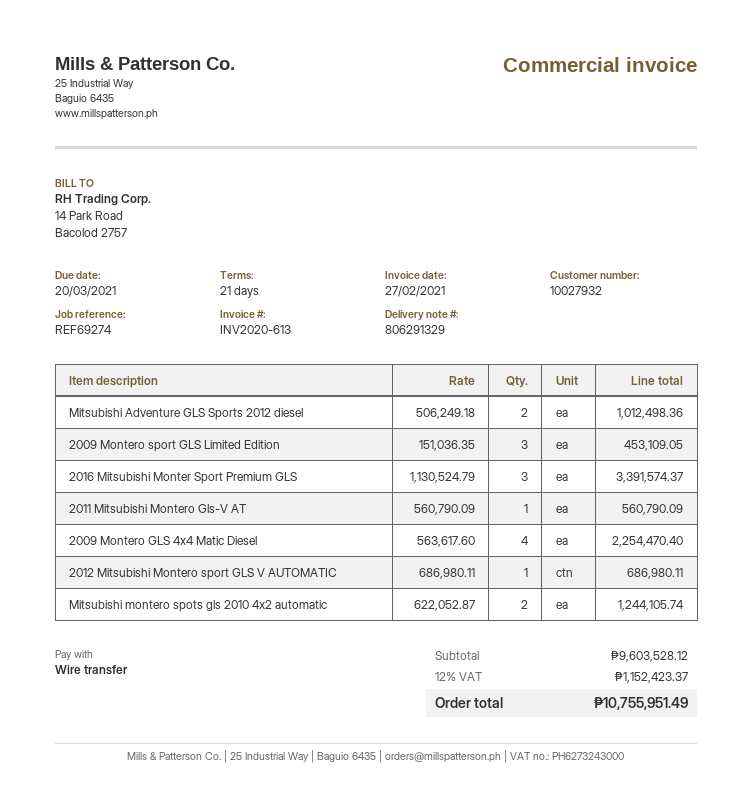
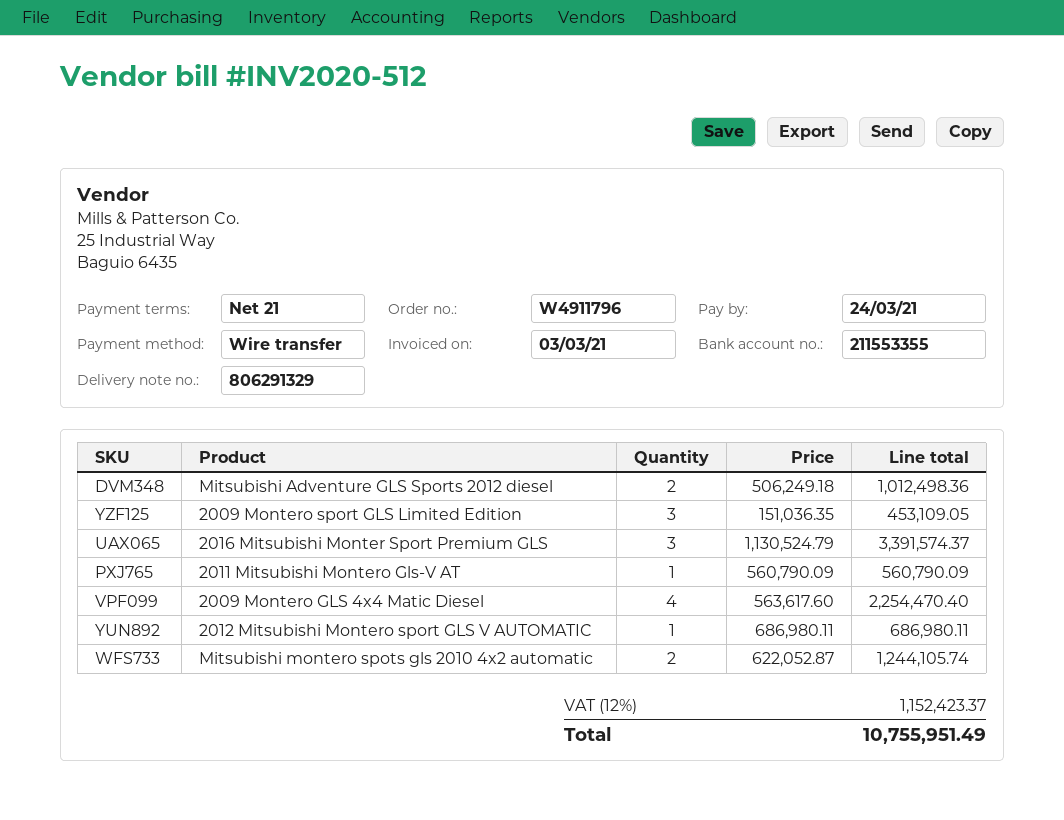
invoice number: INV2020-613 -> INV2020-512
invoice date: 2021-02-27 -> 2021-03-03
due date: 2021-03-20 -> 2021-03-24

